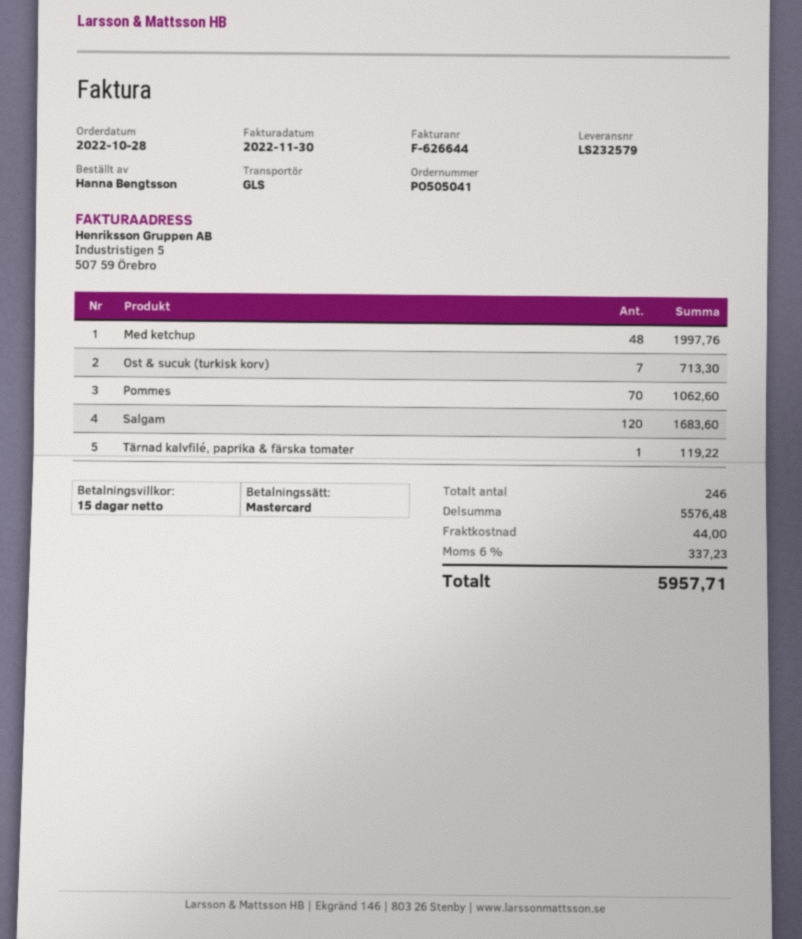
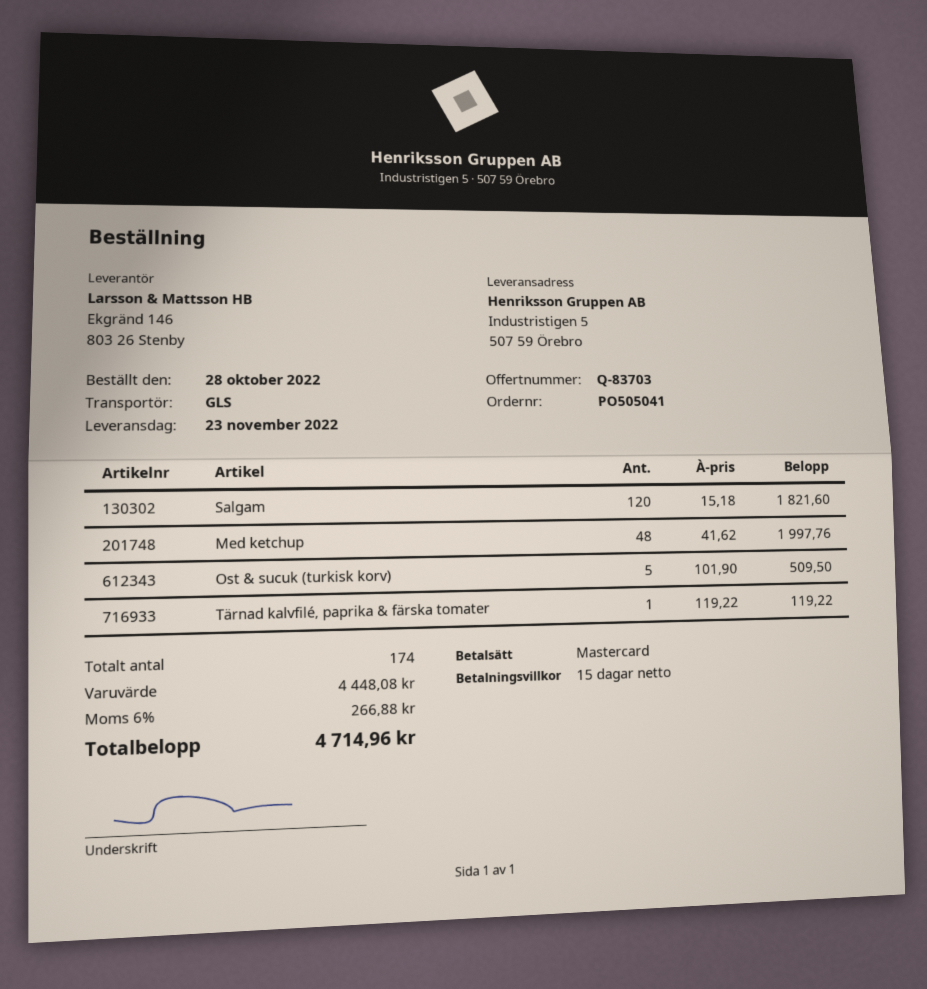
Ost & sucuk (turkisk korv): 7 for 713.30 -> 5 for 509.50
Pommes: 70 for 1062.60 -> none
Salgam: 120 for 1683.60 -> 120 for 1821.60
total quantity: 246 -> 174
subtotal: 5576.48 -> 4448.08
shipping: 44.00 -> none
tax: 6% = 337.23 -> 6% = 266.88
total: 5957.71 -> 4714.96

